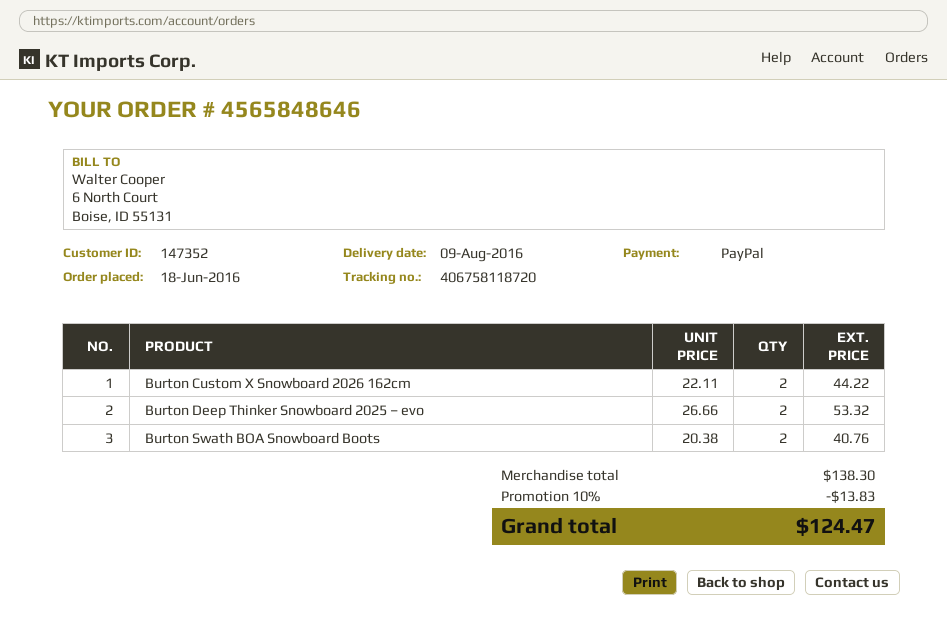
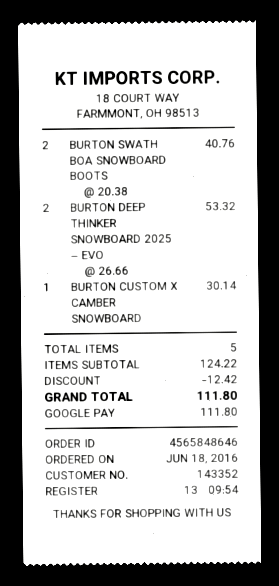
customer number: 147352 -> 143352
payment method: PayPal -> Google Pay
Burton Custom X Snowboard 2026 162cm: 2 x 22.11 = 44.22 -> none
BURTON CUSTOM X CAMBER SNOWBOARD: none -> 1 x 30.14 = 30.14
subtotal: 138.30 -> 124.22
discount: 13.83 -> 12.42
total: 124.47 -> 111.80

